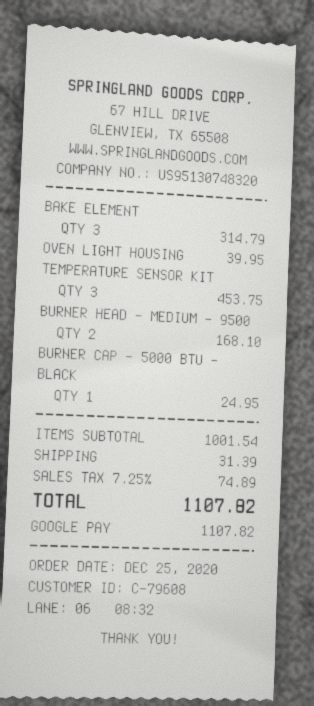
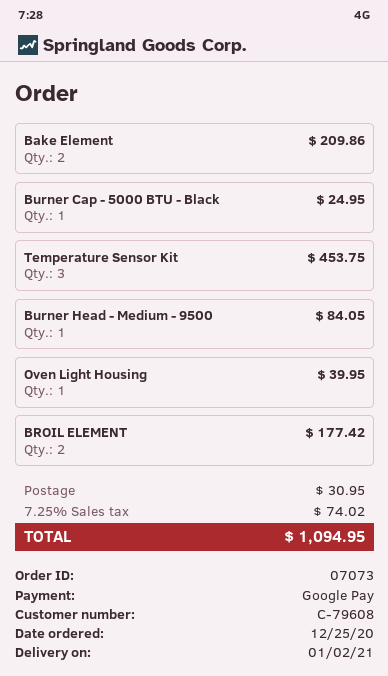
BAKE ELEMENT: 3 for 314.79 -> 2 for 209.86
BURNER HEAD - MEDIUM - 9500: 2 for 168.10 -> 1 for 84.05
BROIL ELEMENT: none -> 2 for 177.42
shipping: 31.39 -> 30.95
tax: 7.25% = 74.89 -> 7.25% = 74.02
total: 1107.82 -> 1094.95

